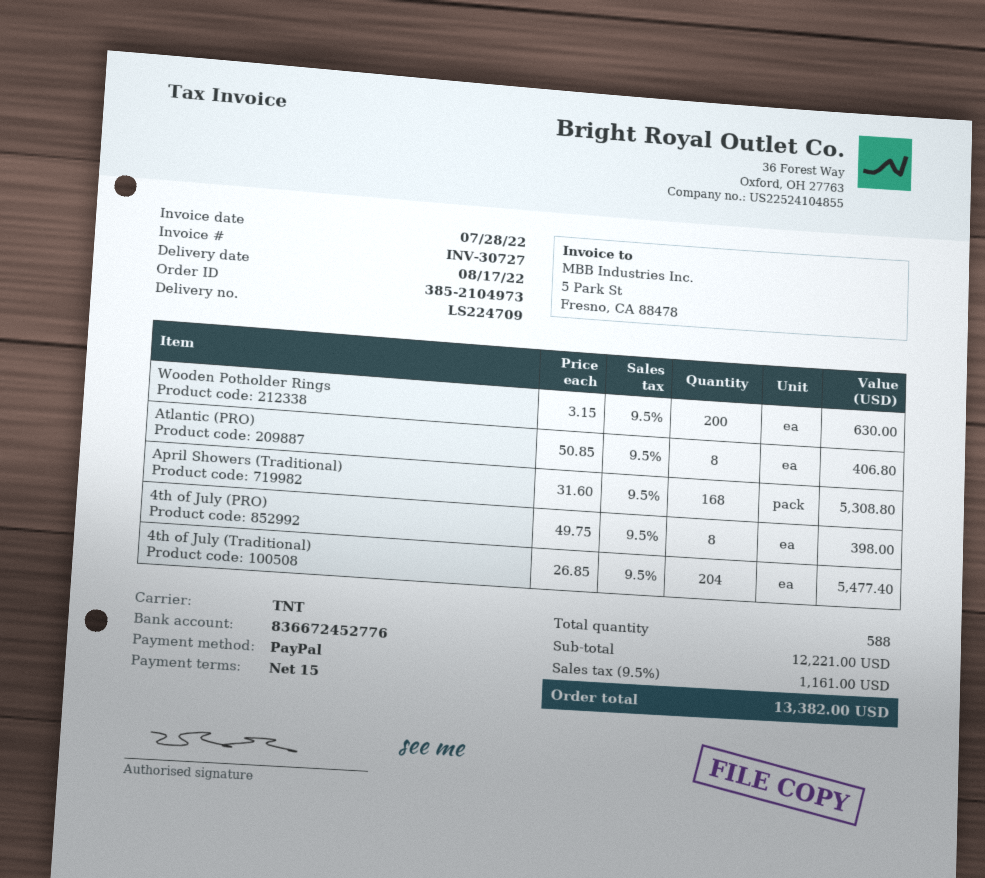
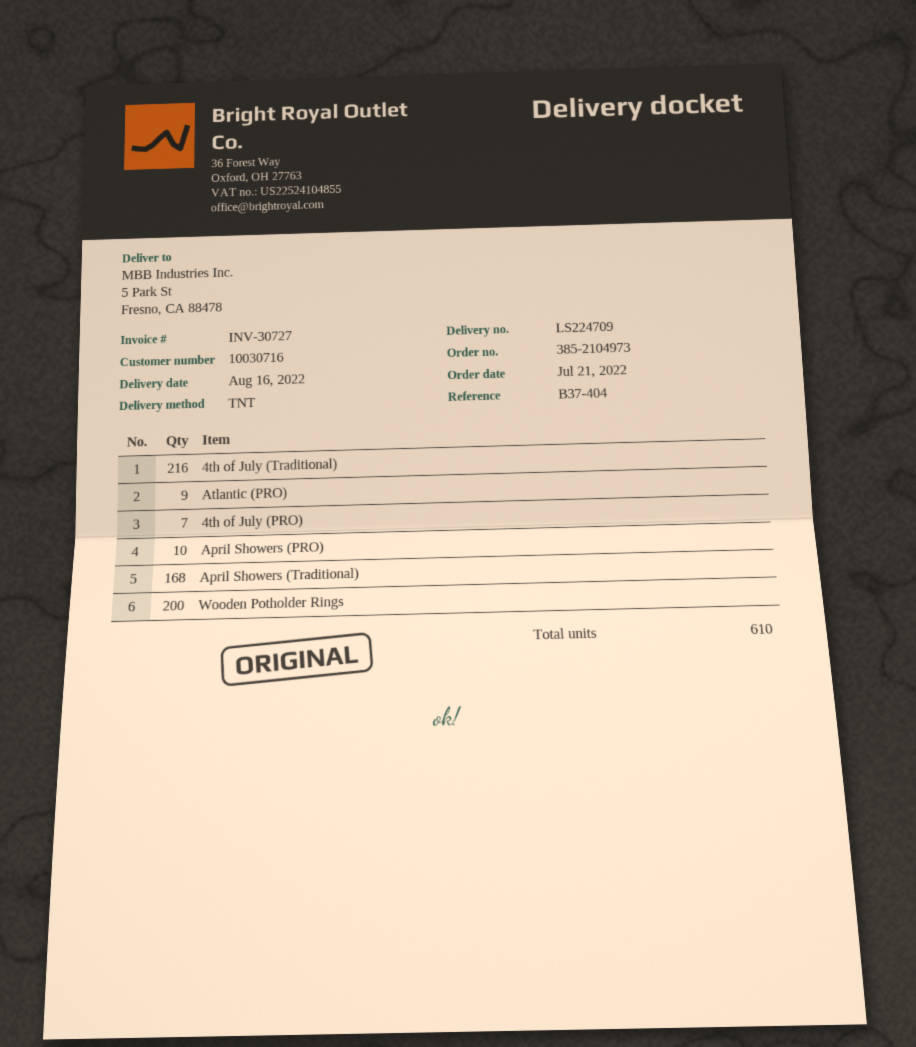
delivery date: 2022-08-17 -> 2022-08-16
Atlantic (PRO): 8 -> 9
4th of July (PRO): 8 -> 7
4th of July (Traditional): 204 -> 216
April Showers (PRO): none -> 10
total quantity: 588 -> 610

